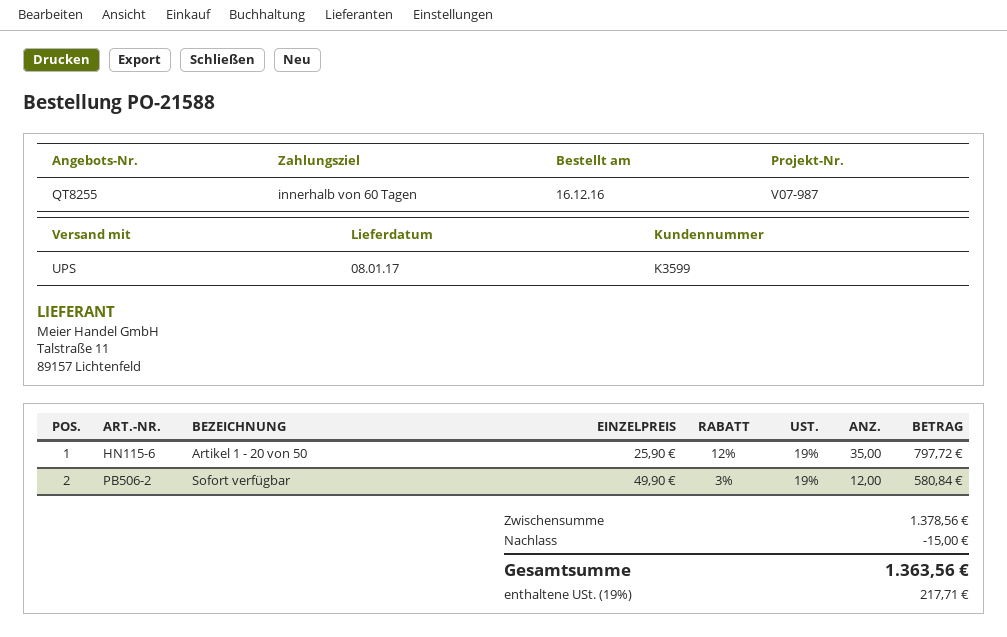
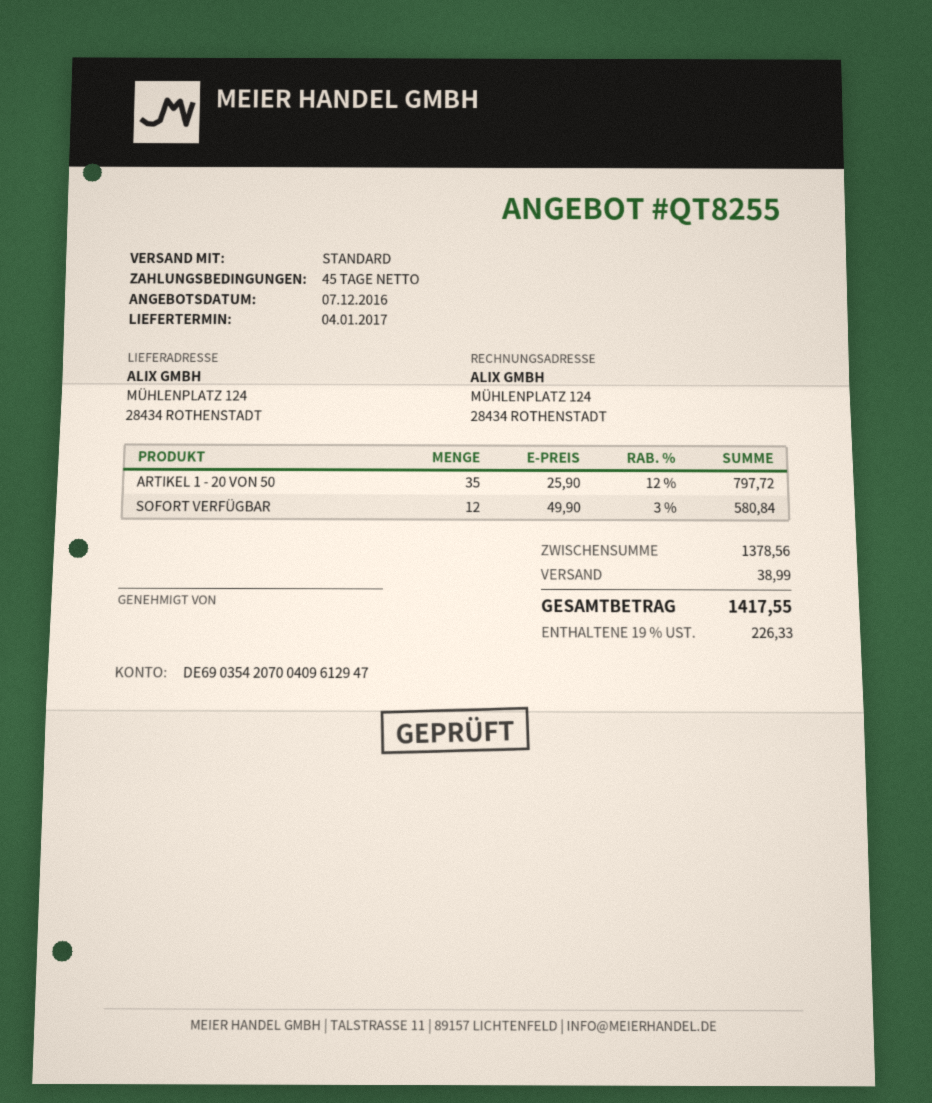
delivery date: 2017-01-08 -> 2017-01-04
payment terms: 60 days -> 45 days
shipping method: UPS -> standard
discount: 15.00 -> none
shipping: none -> 38.99
tax: 19% = 217.71 -> 19% = 226.33
total: 1363.56 -> 1417.55

